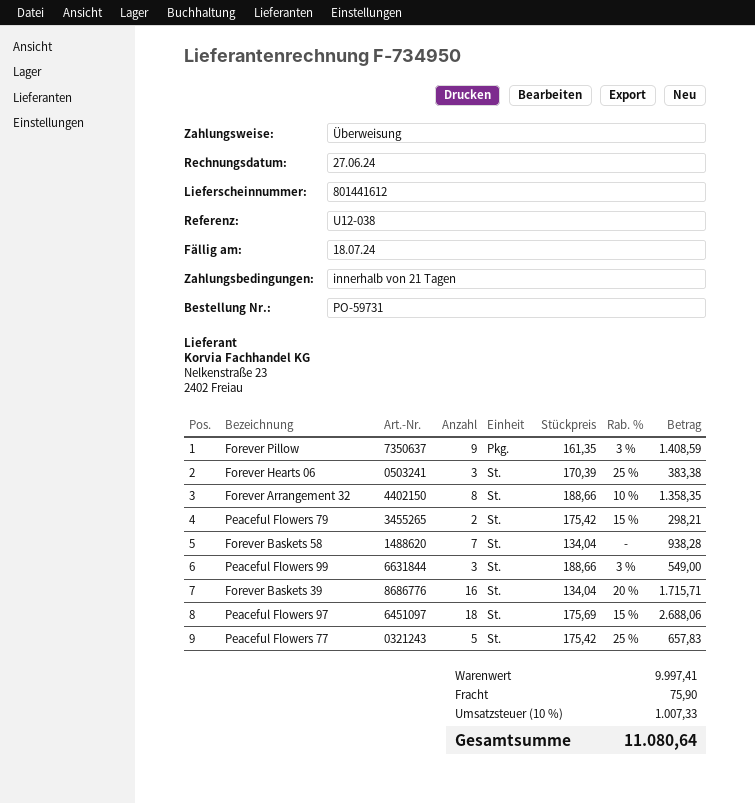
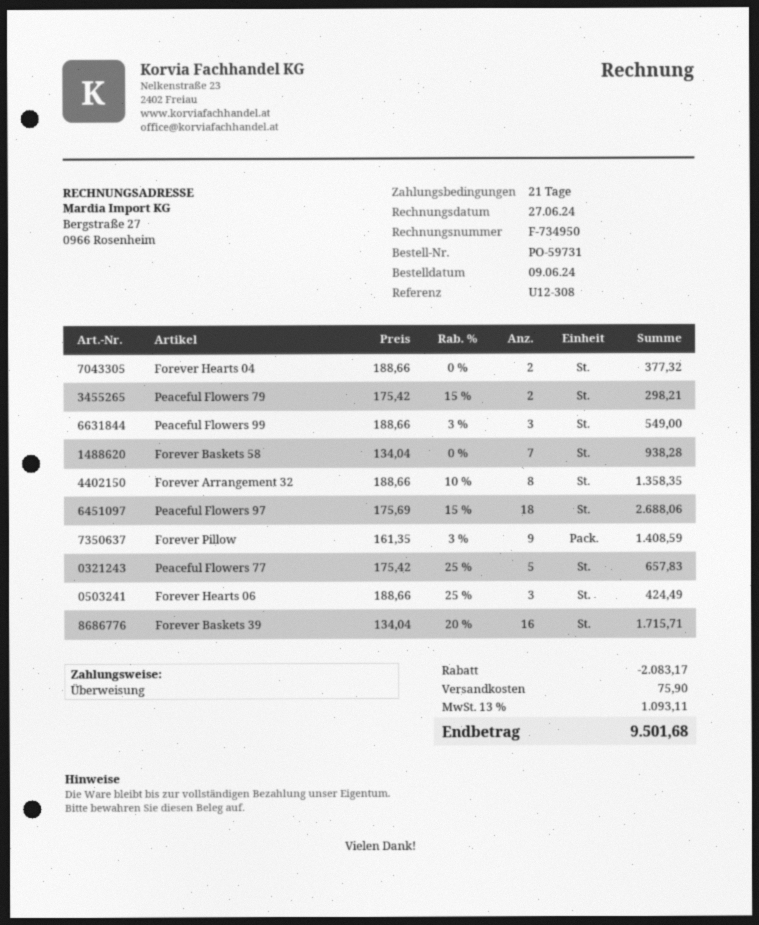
reference: U12-038 -> U12-308
Forever Hearts 06: 3 x 170.39 - 25% = 383.38 -> 3 x 188.66 - 25% = 424.49
Forever Hearts 04: none -> 2 x 188.66 = 377.32
discount: none -> 2083.17
tax: 10% = 1007.33 -> 13% = 1093.11
total: 11080.64 -> 9501.68

